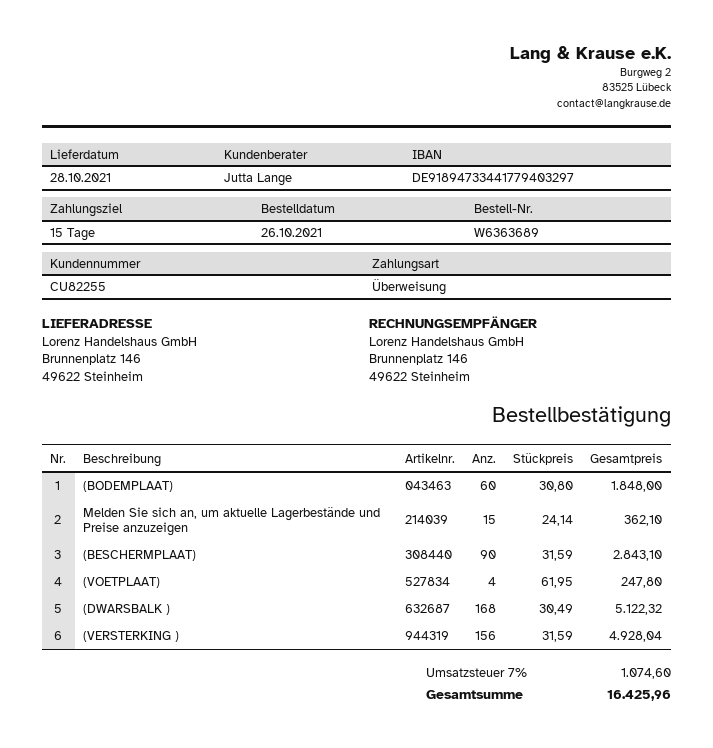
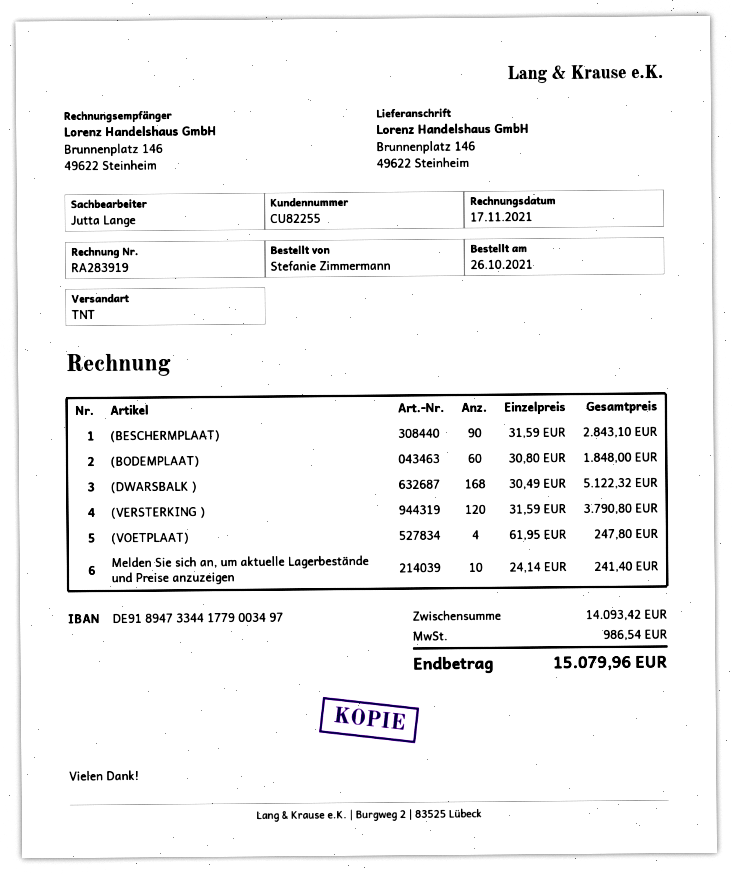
bank account: DE91894733441779403297 -> DE91894733441779003497
Melden Sie sich an, um aktuelle Lagerbestände und Preise anzuzeigen: 15 x 24.14 = 362.10 -> 10 x 24.14 = 241.40
(VERSTERKING ): 156 x 31.59 = 4928.04 -> 120 x 31.59 = 3790.80
tax: 1074.60 -> 986.54
total: 16425.96 -> 15079.96

